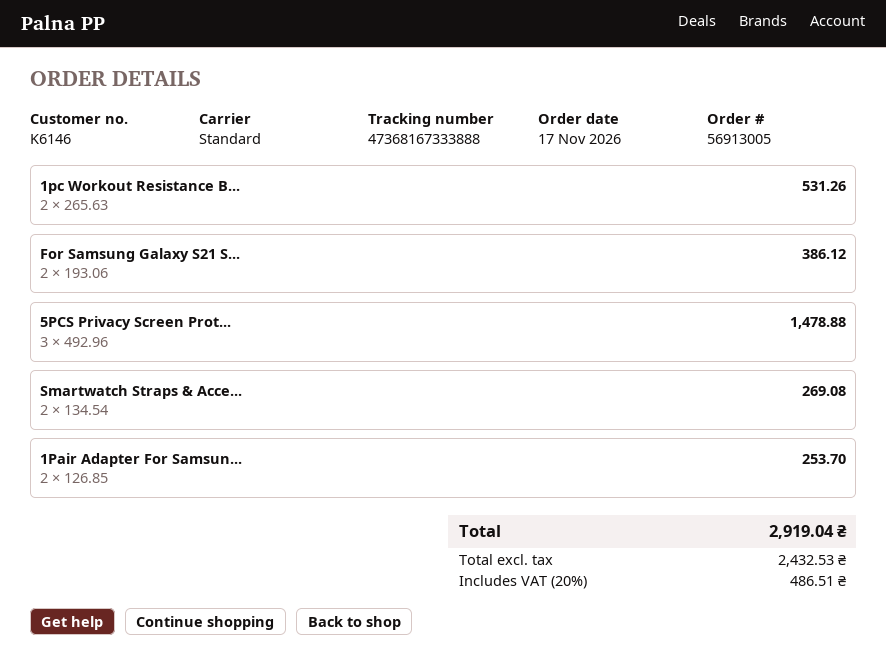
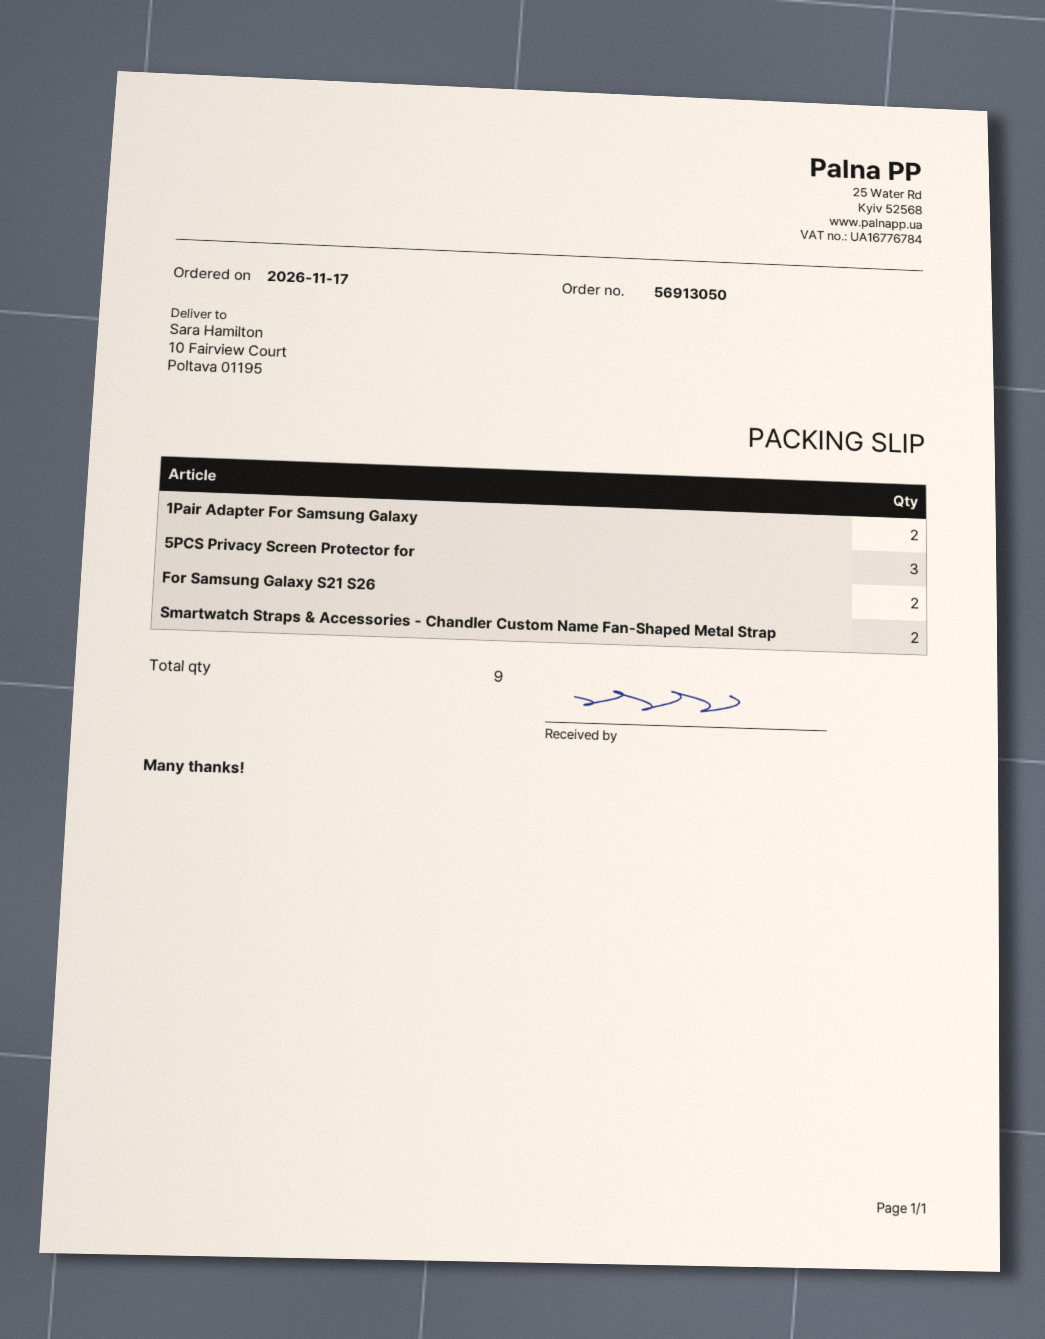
order number: 56913005 -> 56913050
1pc Workout Resistance B...: 2 -> none

